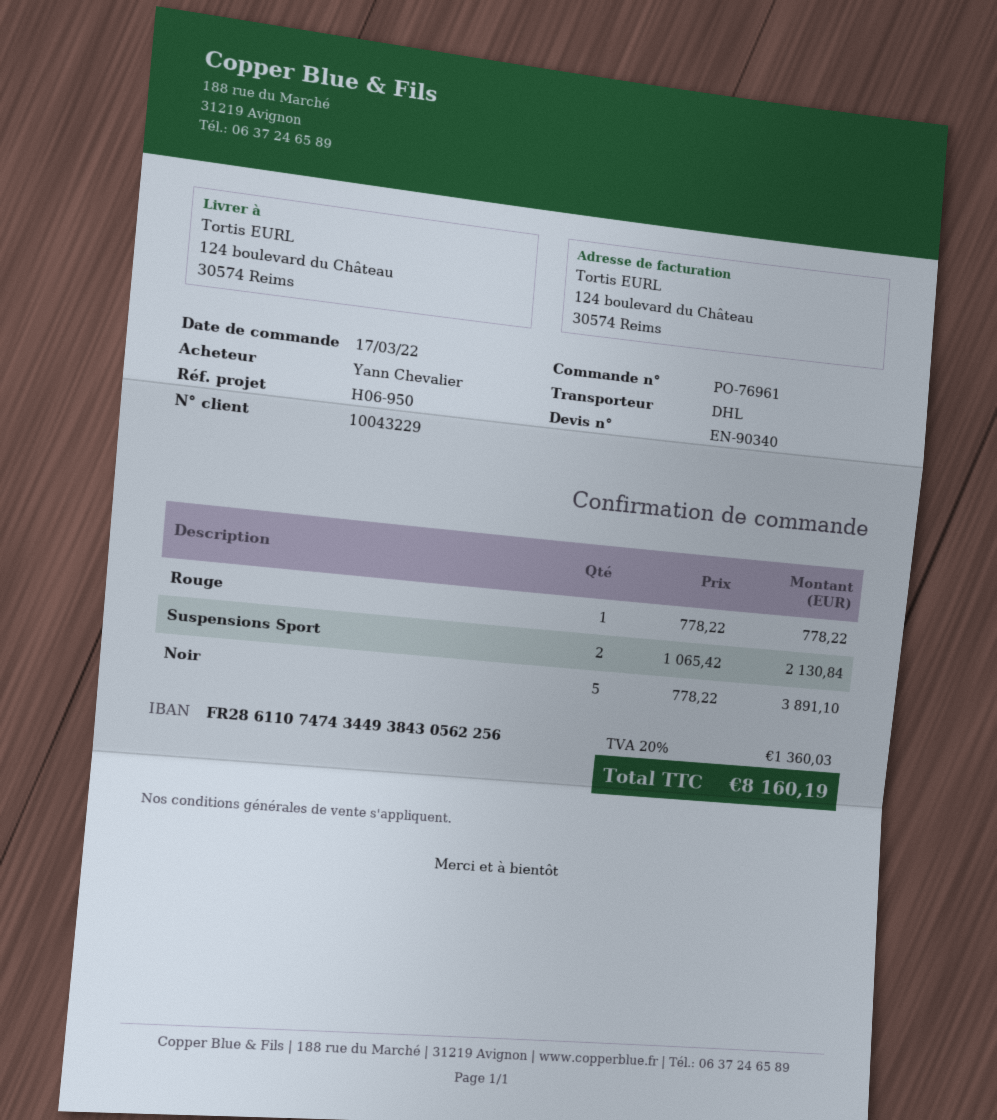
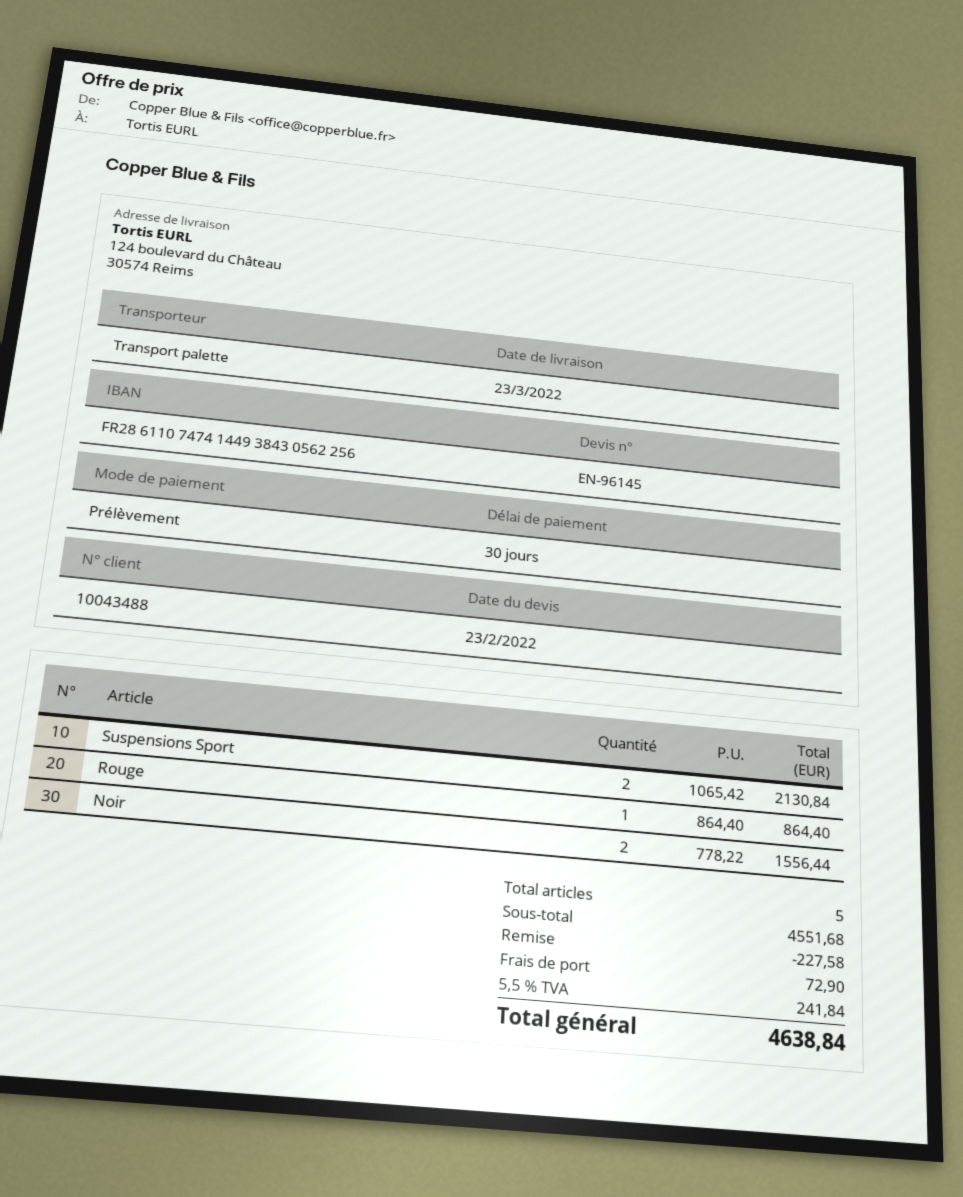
quote number: EN-90340 -> EN-96145
customer number: 10043229 -> 10043488
bank account: FR2861107474344938430562256 -> FR2861107474144938430562256
shipping method: DHL -> pallet freight
Rouge: 1 x 778.22 = 778.22 -> 1 x 864.40 = 864.40
Noir: 5 x 778.22 = 3891.10 -> 2 x 778.22 = 1556.44
discount: none -> 227.58
shipping: none -> 72.90
tax: 20% = 1360.03 -> 5.5% = 241.84
total: 8160.19 -> 4638.84

